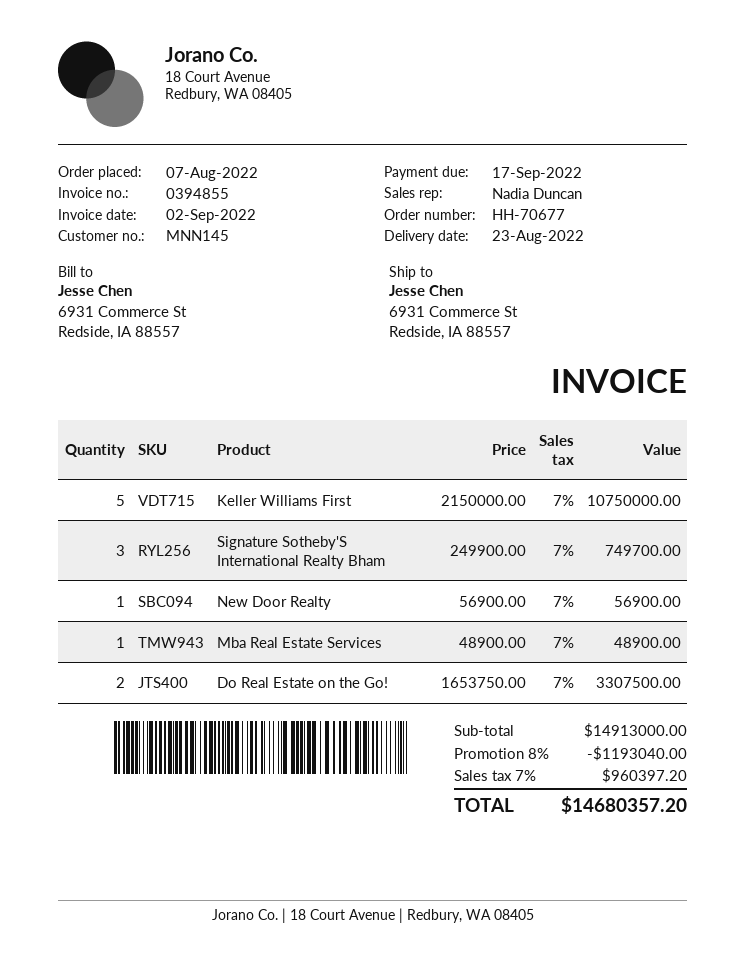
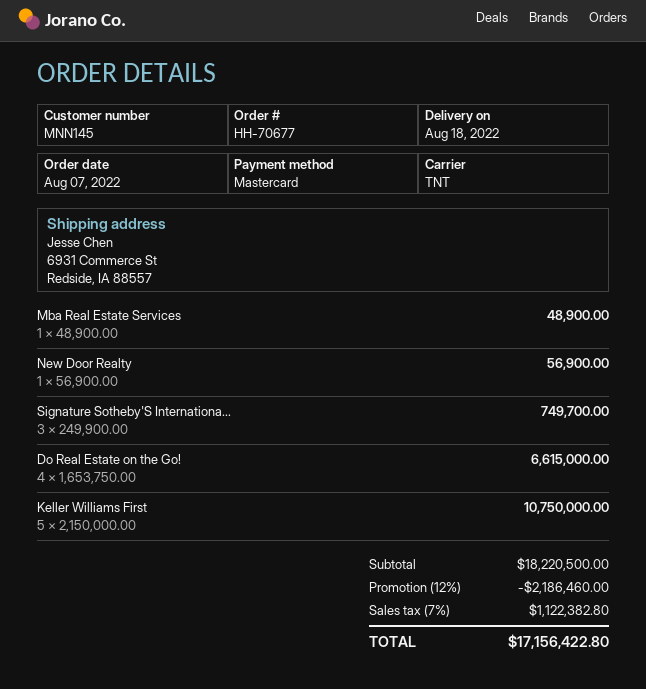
delivery date: 2022-08-23 -> 2022-08-18
Do Real Estate on the Go!: 2 x 1653750.00 = 3307500.00 -> 4 x 1653750.00 = 6615000.00
subtotal: 14913000.00 -> 18220500.00
discount: 8% = 1193040.00 -> 12% = 2186460.00
tax: 7% = 960397.20 -> 7% = 1122382.80
total: 14680357.20 -> 17156422.80

